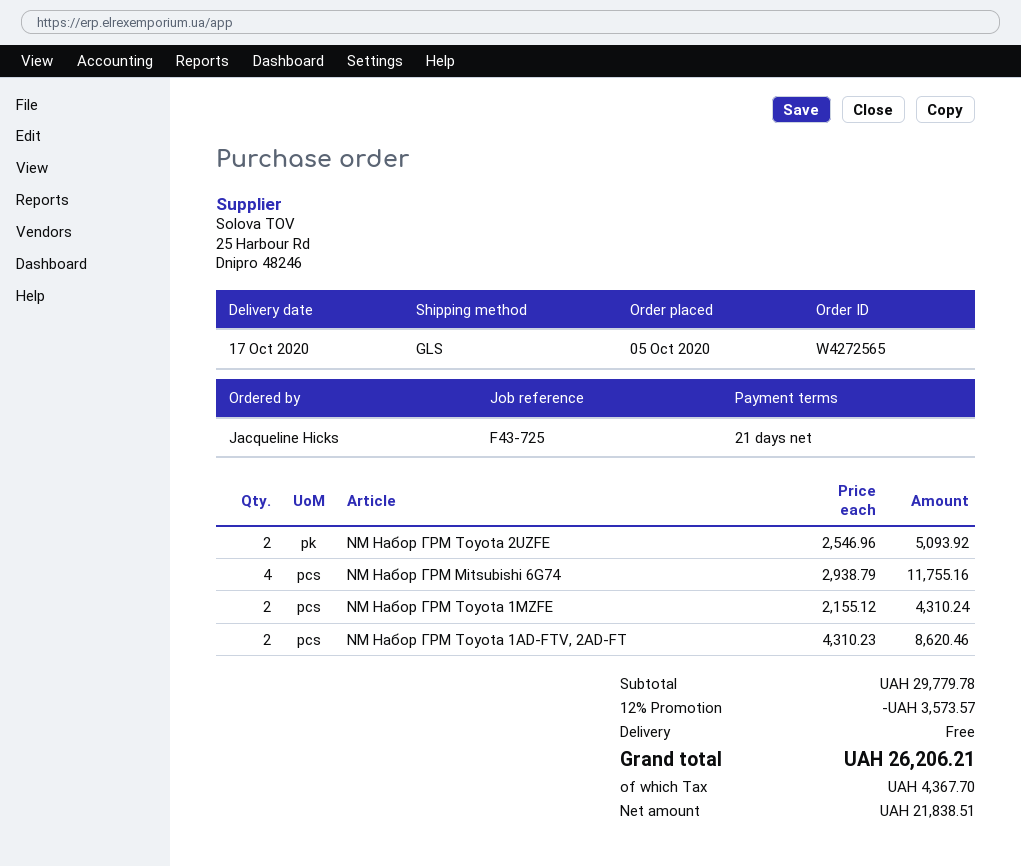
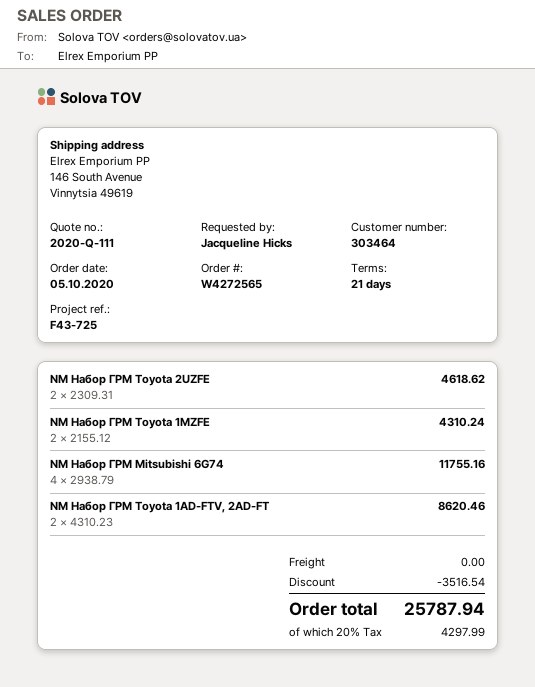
NM Набор ГРМ Toyota 2UZFE: 2 x 2546.96 = 5093.92 -> 2 x 2309.31 = 4618.62
discount: 3573.57 -> 3516.54
tax: 4367.70 -> 4297.99
total: 26206.21 -> 25787.94

